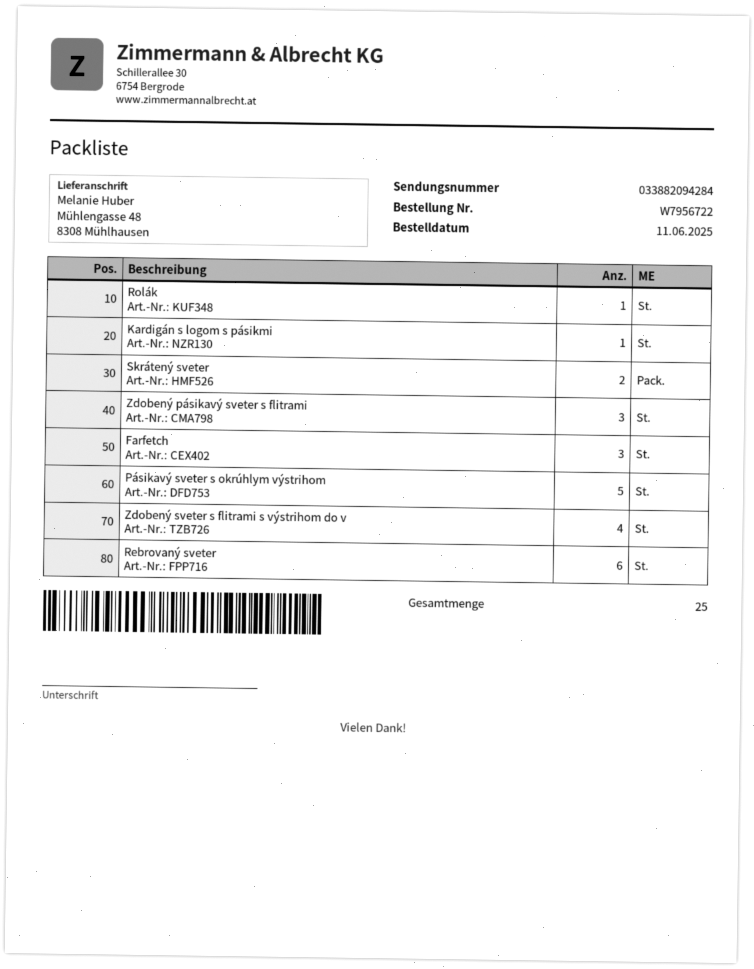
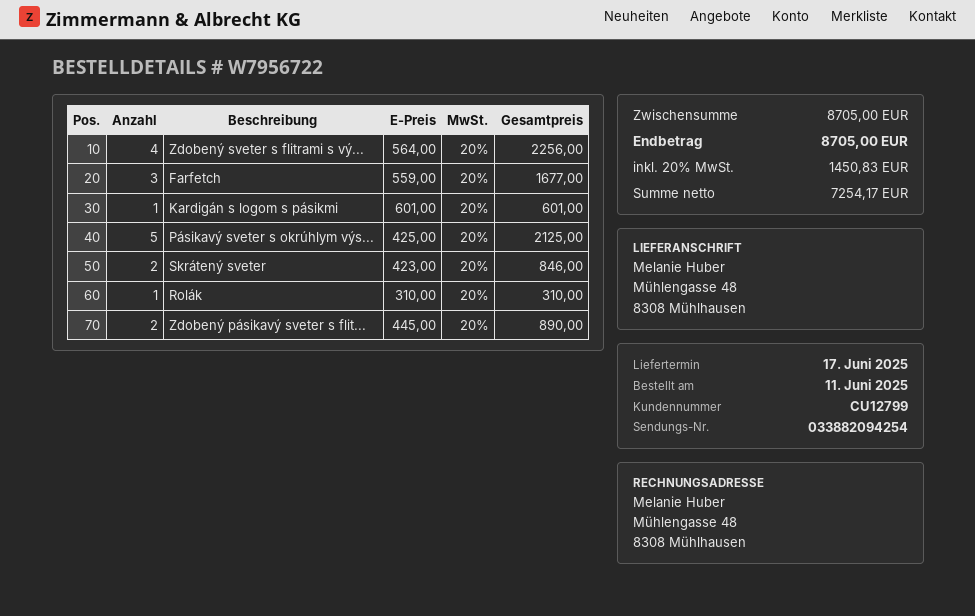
tracking number: 033882094284 -> 033882094254
Zdobený pásikavý sveter s flitrami: 3 -> 2
Rebrovaný sveter: 6 -> none

